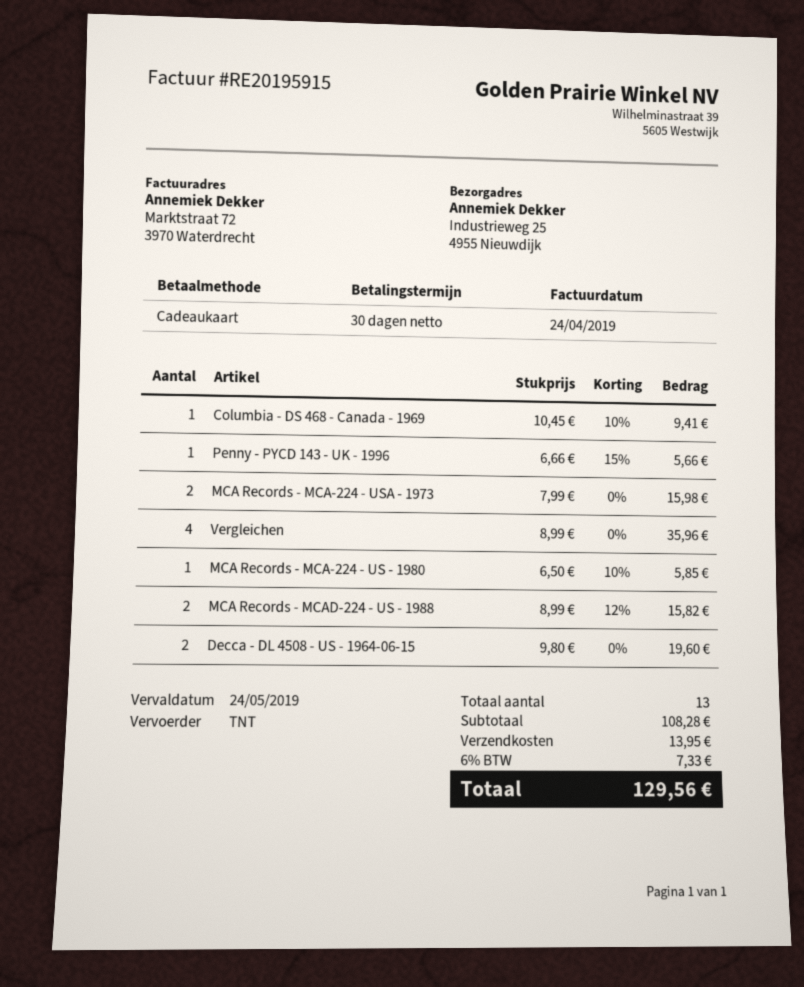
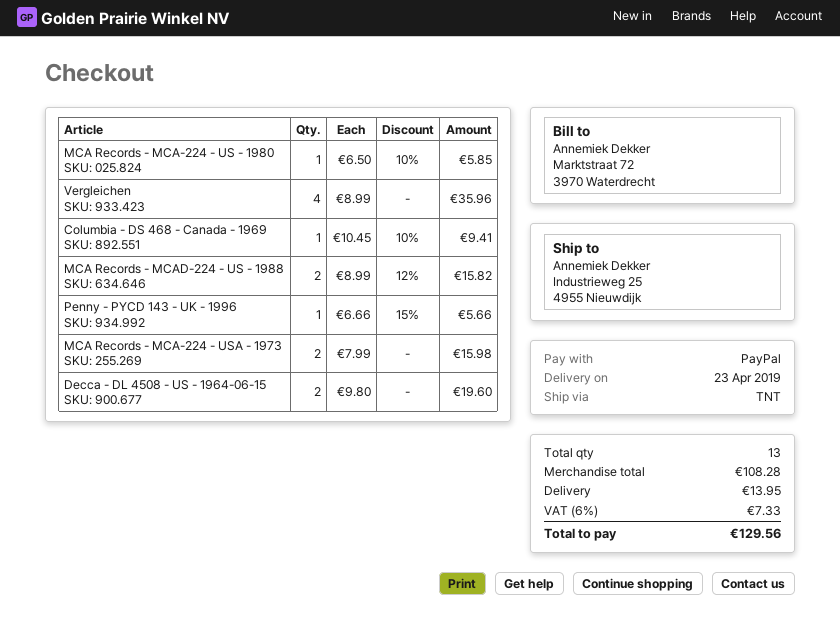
payment method: gift card -> PayPal

